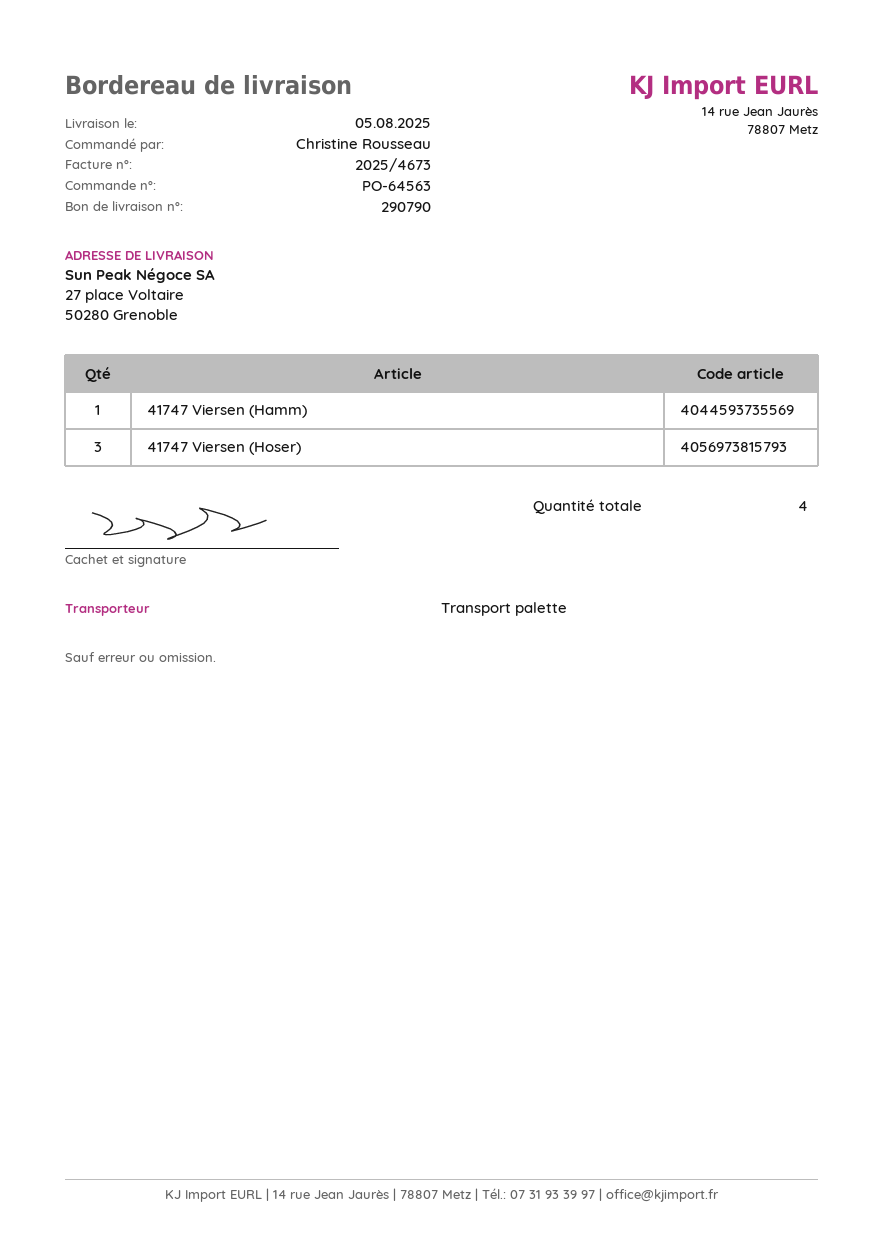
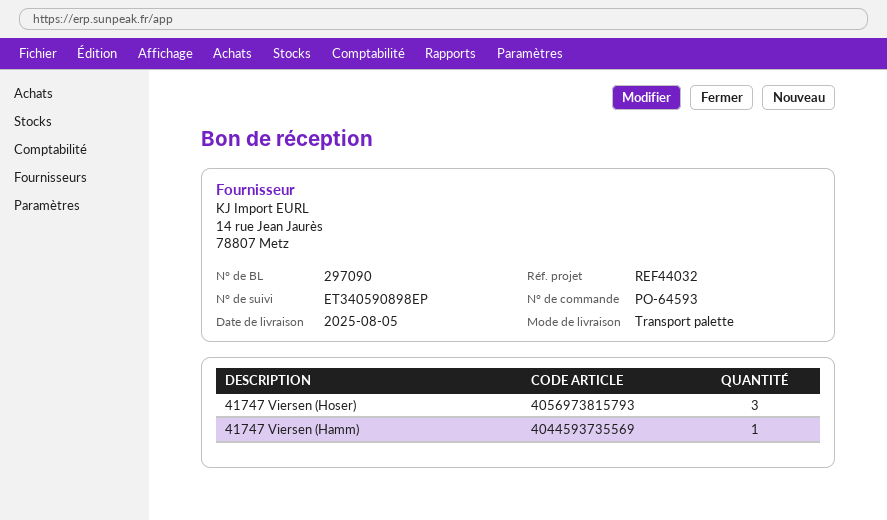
order number: PO-64563 -> PO-64593
delivery note number: 290790 -> 297090

